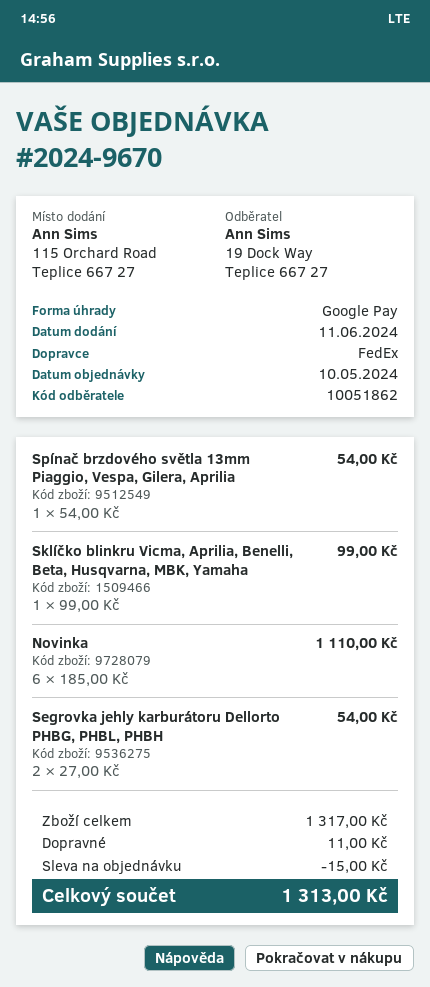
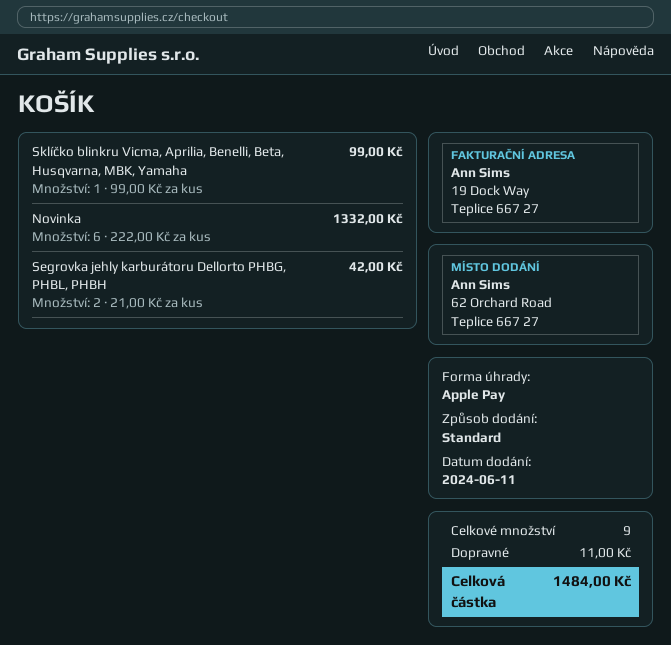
payment method: Google Pay -> Apple Pay
shipping method: FedEx -> standard
ship to: 115 Orchard Road, Teplice 667 27 -> 62 Orchard Road, Teplice 667 27
Spínač brzdového světla 13mm Piaggio, Vespa, Gilera, Aprilia: 1 x 54.00 = 54.00 -> none
Novinka: 6 x 185.00 = 1110.00 -> 6 x 222.00 = 1332.00
Segrovka jehly karburátoru Dellorto PHBG, PHBL, PHBH: 2 x 27.00 = 54.00 -> 2 x 21.00 = 42.00
discount: 15.00 -> none
total: 1313.00 -> 1484.00

